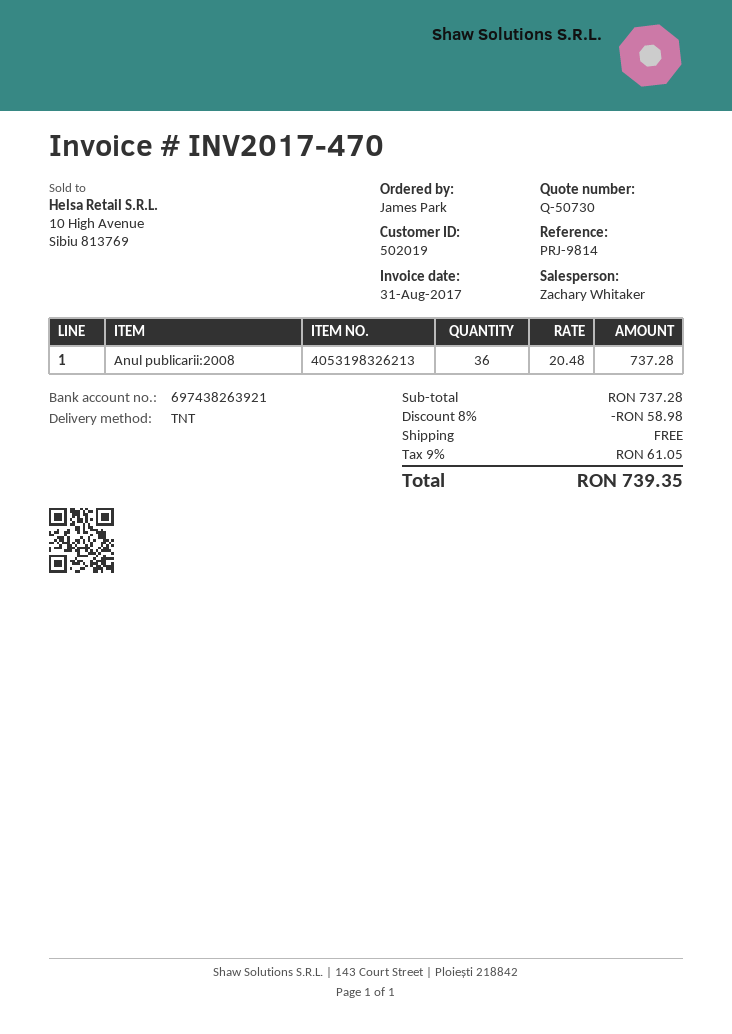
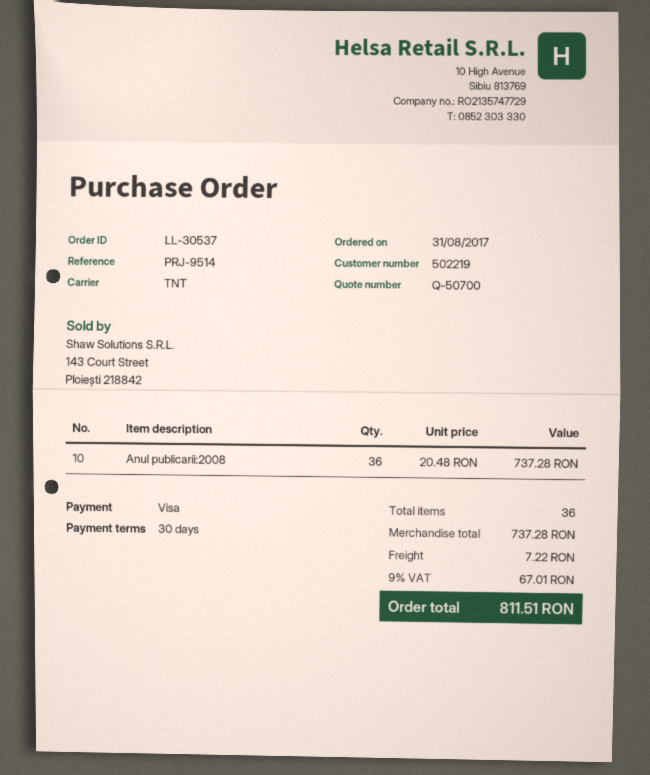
quote number: Q-50730 -> Q-50700
customer number: 502019 -> 502219
reference: PRJ-9814 -> PRJ-9514
discount: 8% = 58.98 -> none
shipping: 0.00 -> 7.22
tax: 9% = 61.05 -> 9% = 67.01
total: 739.35 -> 811.51

